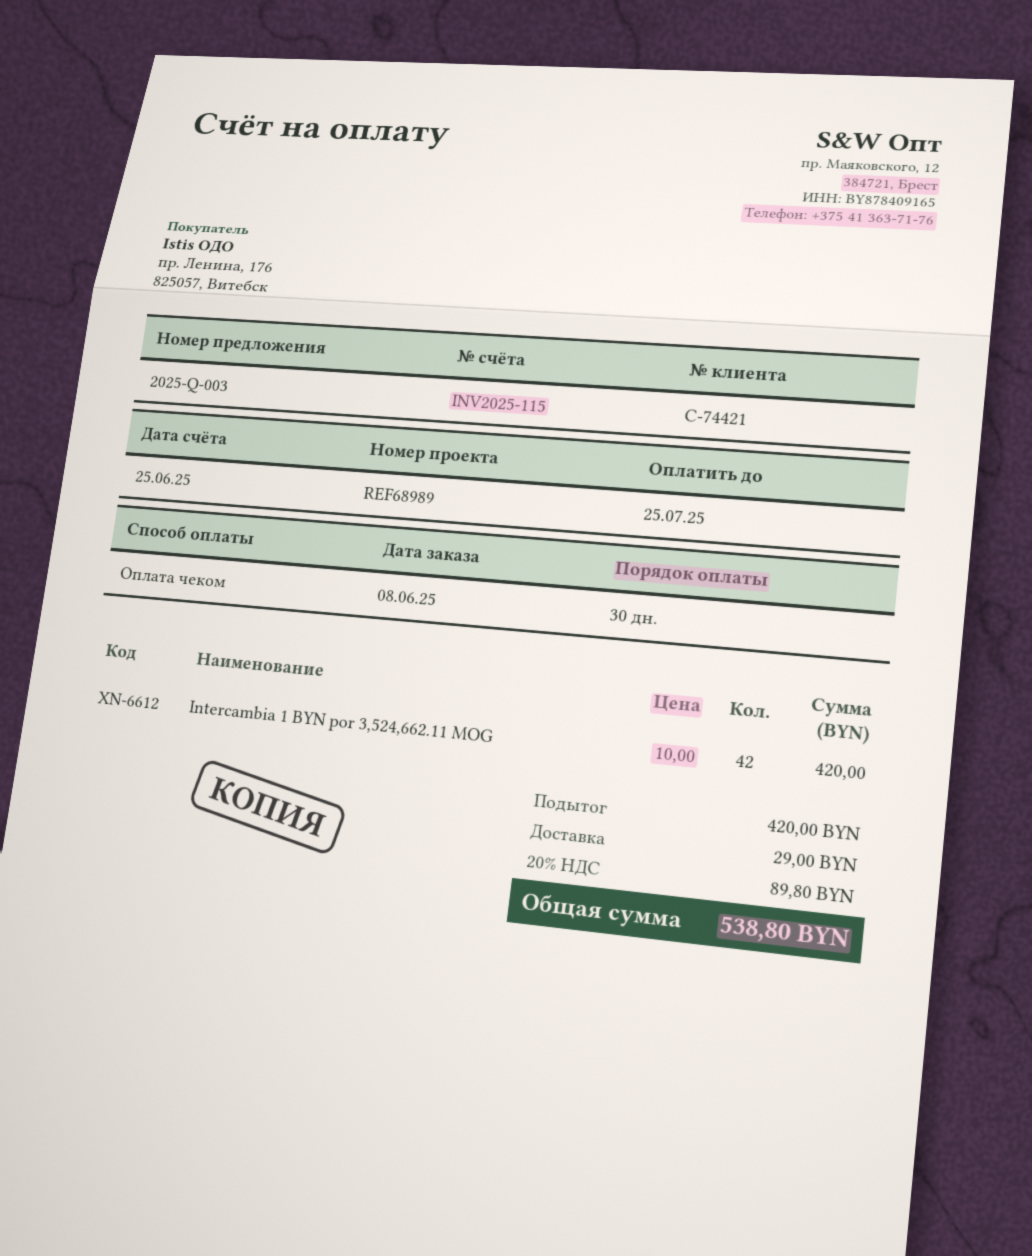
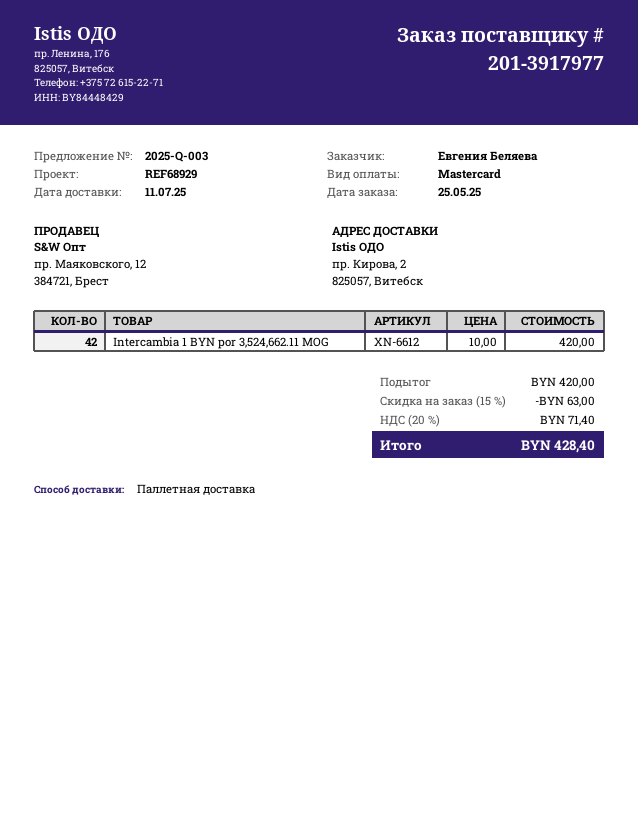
order date: 2025-06-08 -> 2025-05-25
reference: REF68989 -> REF68929
payment method: cheque -> Mastercard
discount: none -> 15% = 63.00
shipping: 29.00 -> none
tax: 20% = 89.80 -> 20% = 71.40
total: 538.80 -> 428.40

